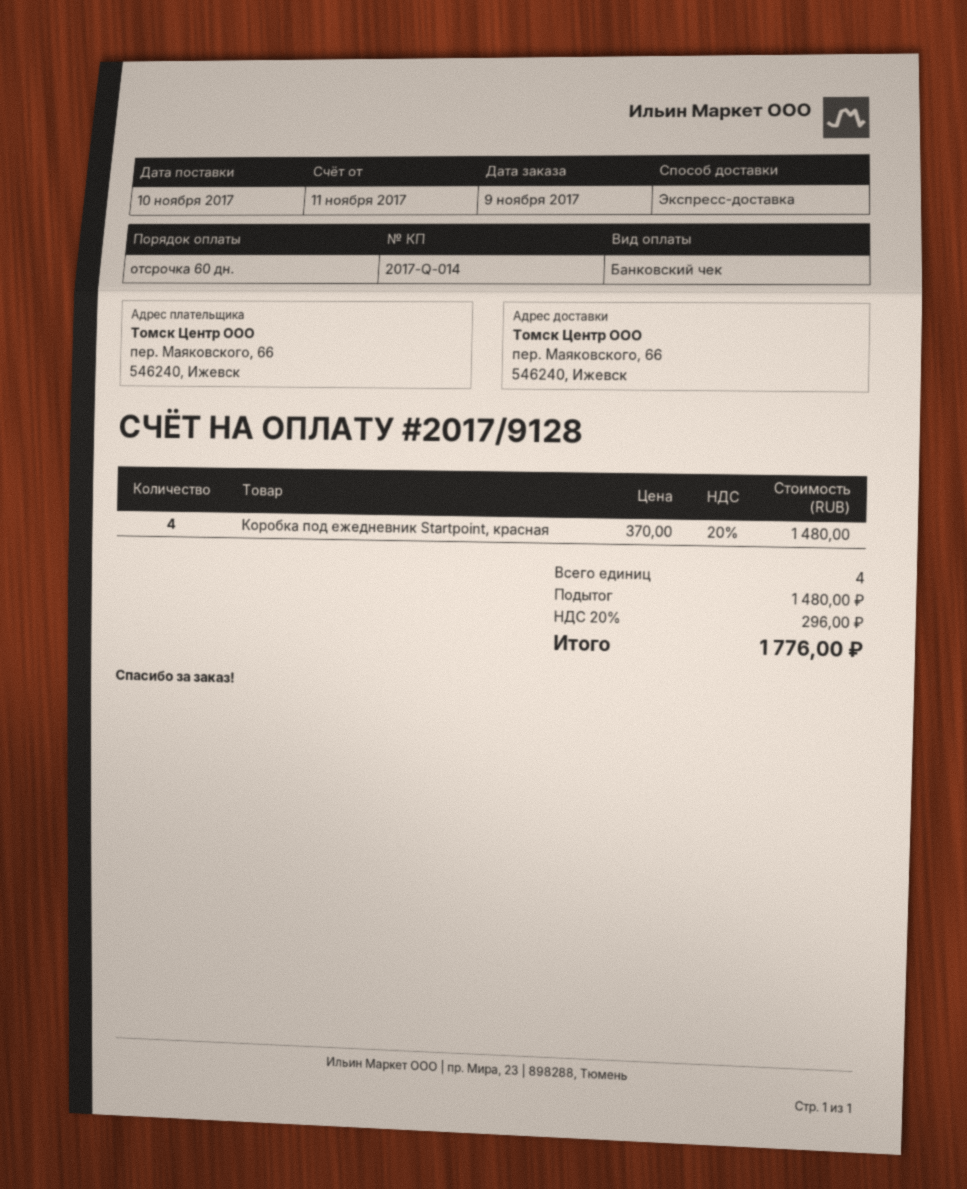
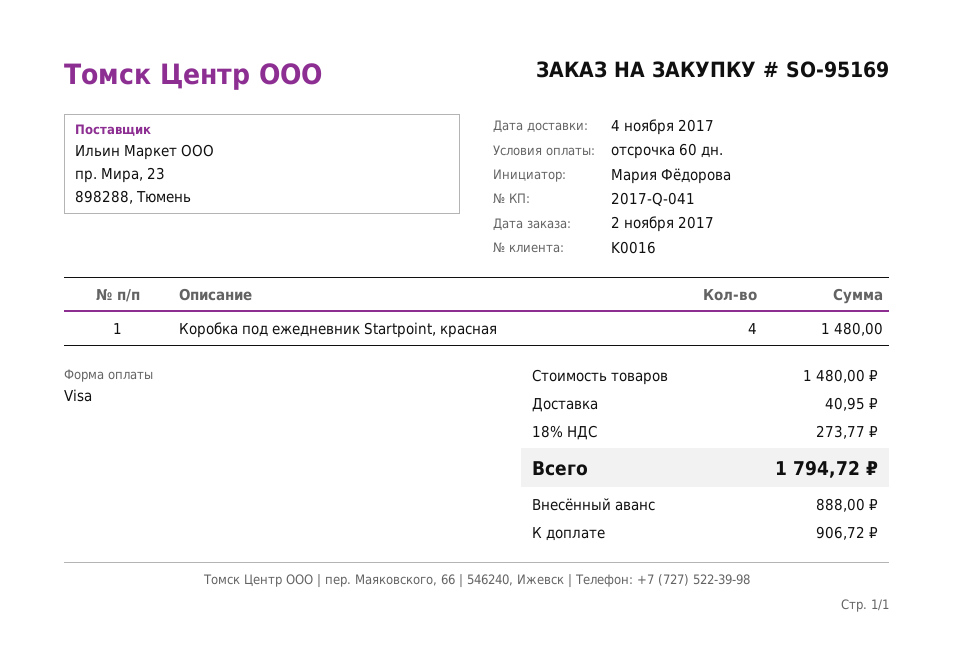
quote number: 2017-Q-014 -> 2017-Q-041
order date: 2017-11-09 -> 2017-11-02
delivery date: 2017-11-10 -> 2017-11-04
payment method: cheque -> Visa
shipping: none -> 40.95
tax: 20% = 296.00 -> 18% = 273.77
total: 1776.00 -> 1794.72

